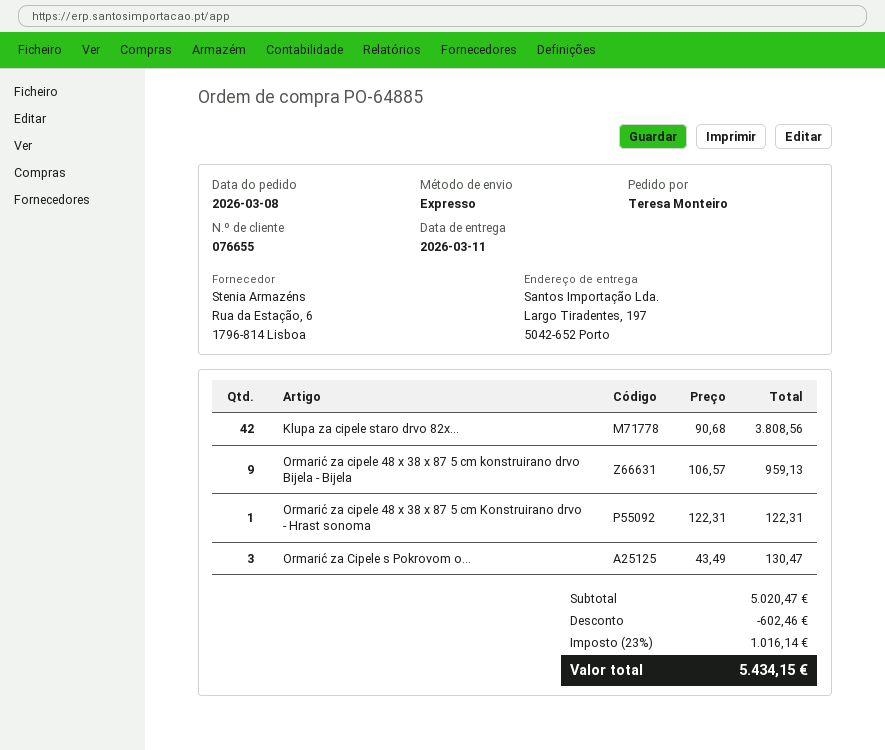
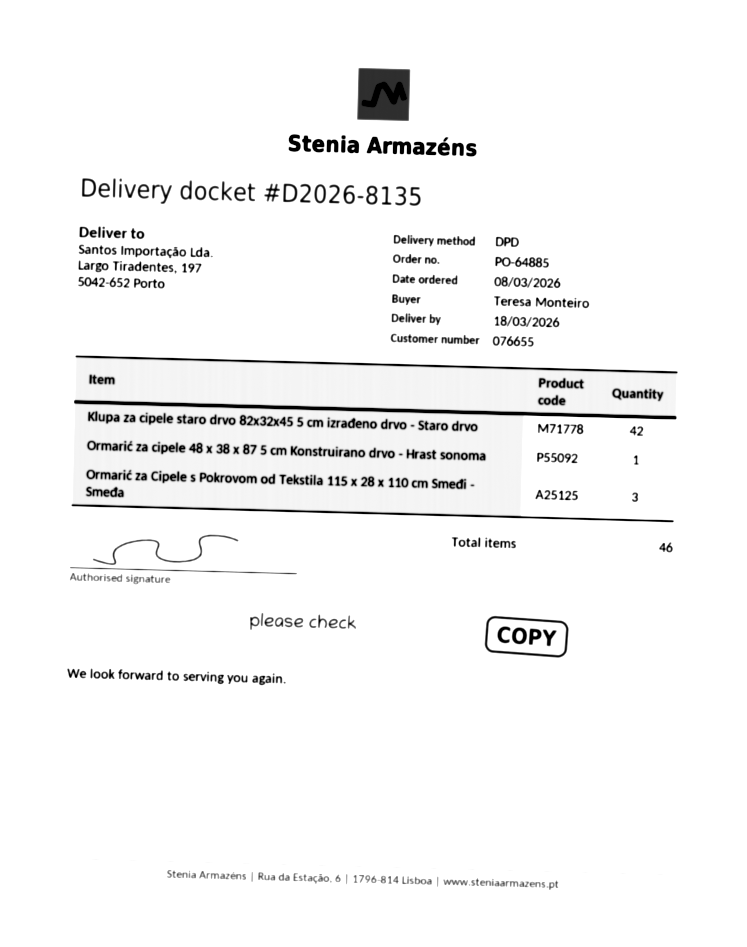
delivery date: 2026-03-11 -> 2026-03-18
shipping method: express -> DPD
Ormarić za cipele 48 x 38 x 87 5 cm konstruirano drvo Bijela - Bijela: 9 -> none

